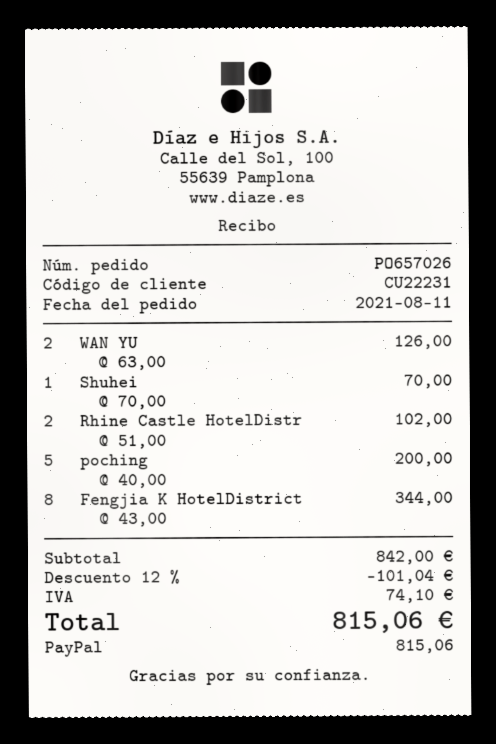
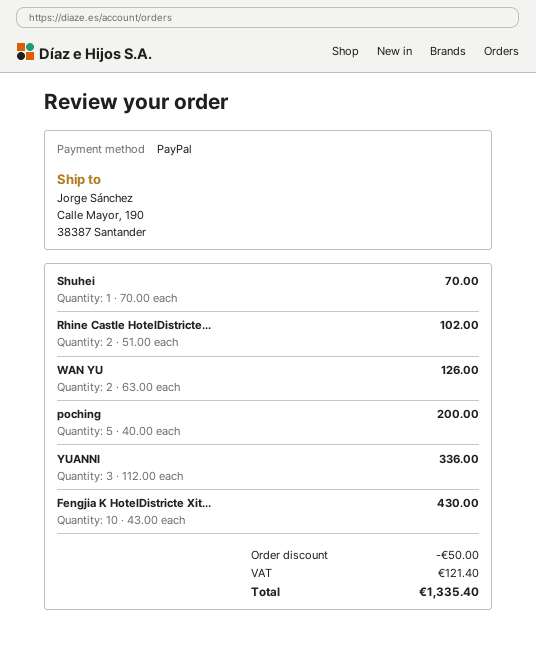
Fengjia K HotelDistrict: 8 x 43.00 = 344.00 -> 10 x 43.00 = 430.00
YUANNI: none -> 3 x 112.00 = 336.00
discount: 101.04 -> 50.00
tax: 74.10 -> 121.40
total: 815.06 -> 1335.40

